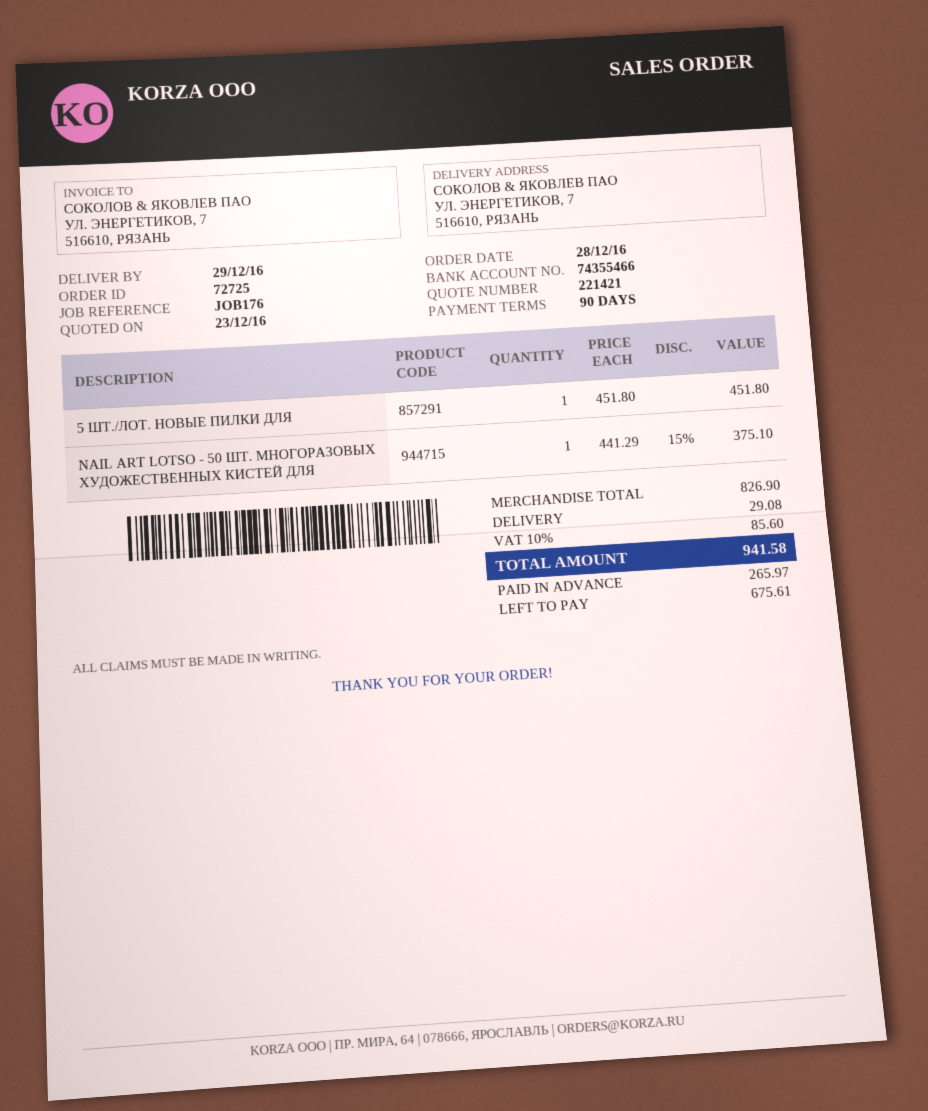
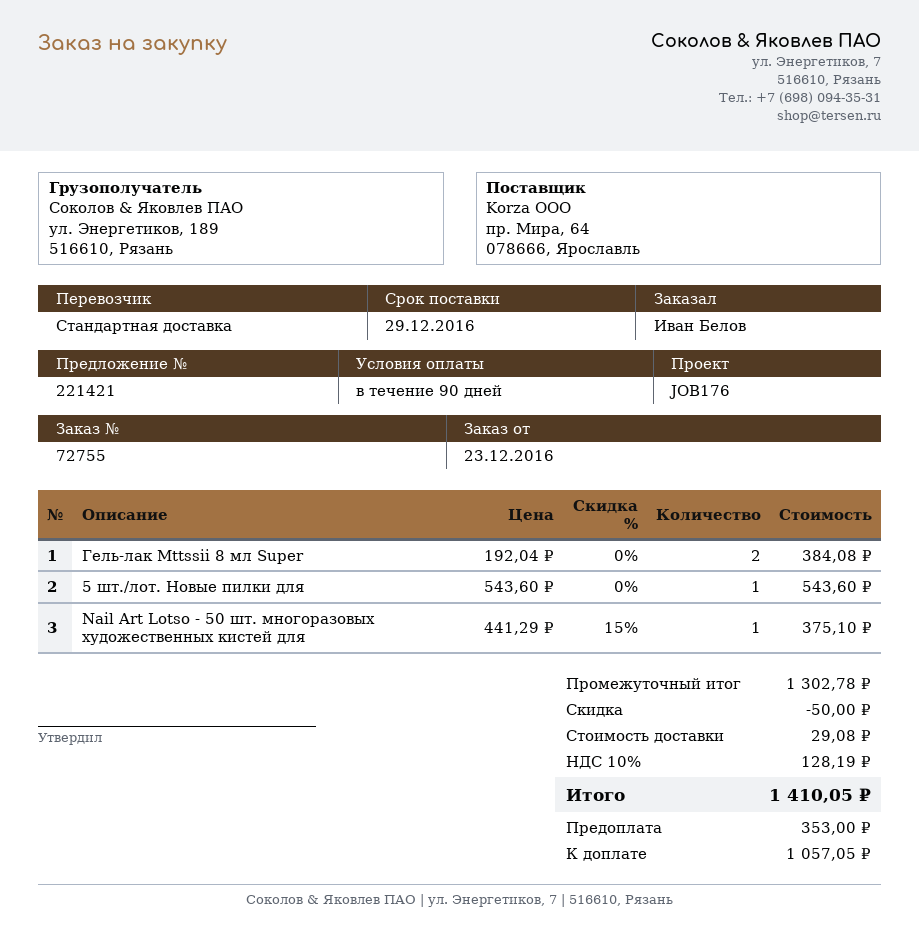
order number: 72725 -> 72755
order date: 2016-12-28 -> 2016-12-23
ship to: УЛ. ЭНЕРГЕТИКОВ, 7, 516610, РЯЗАНЬ -> ул. Энергетиков, 189, 516610, Рязань
5 ШТ./ЛОТ. НОВЫЕ ПИЛКИ ДЛЯ: 1 x 451.80 = 451.80 -> 1 x 543.60 = 543.60
Гель-лак Mttssii 8 мл Super: none -> 2 x 192.04 = 384.08
subtotal: 826.90 -> 1302.78
discount: none -> 50.00
tax: 10% = 85.60 -> 10% = 128.19
total: 941.58 -> 1410.05
deposit: 265.97 -> 353.00
balance: 675.61 -> 1057.05

